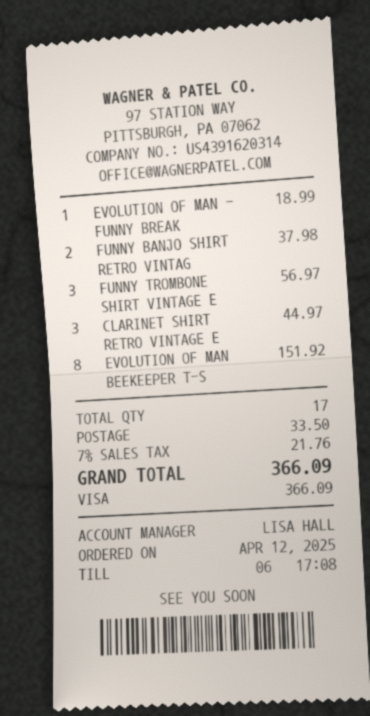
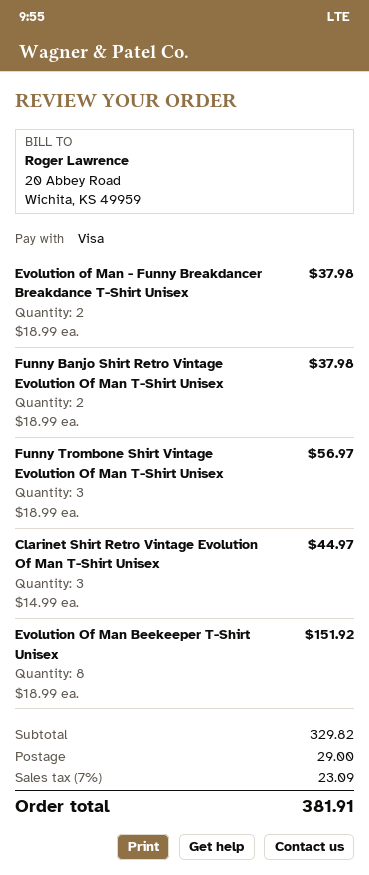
EVOLUTION OF MAN - FUNNY BREAK: 1 for 18.99 -> 2 for 37.98
shipping: 33.50 -> 29.00
tax: 7% = 21.76 -> 7% = 23.09
total: 366.09 -> 381.91

